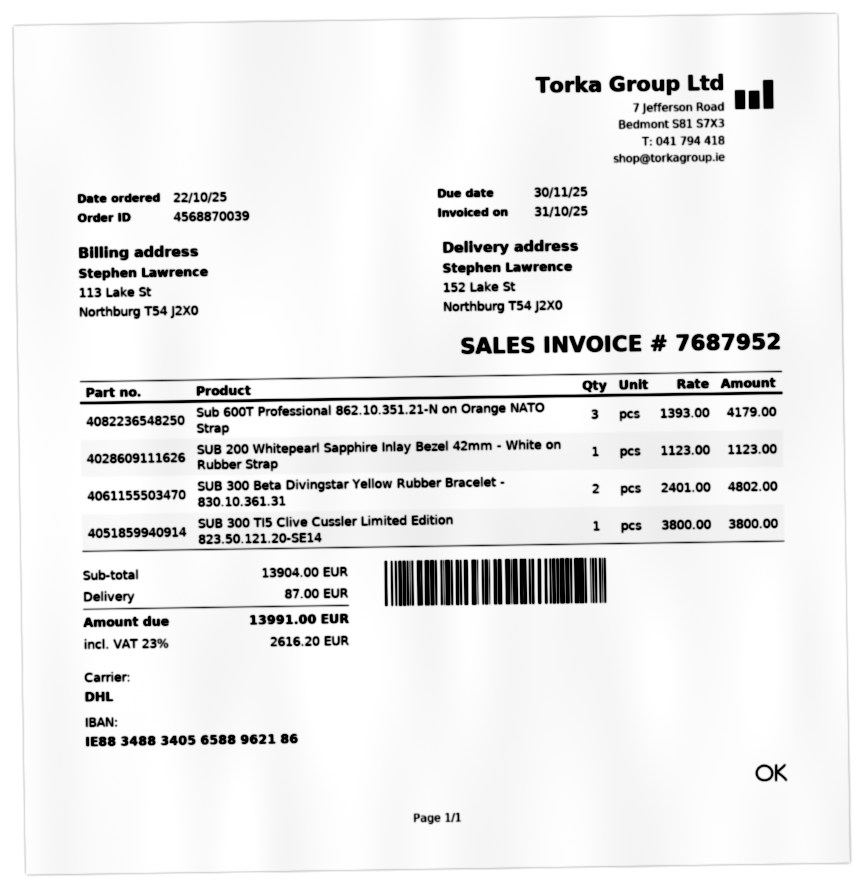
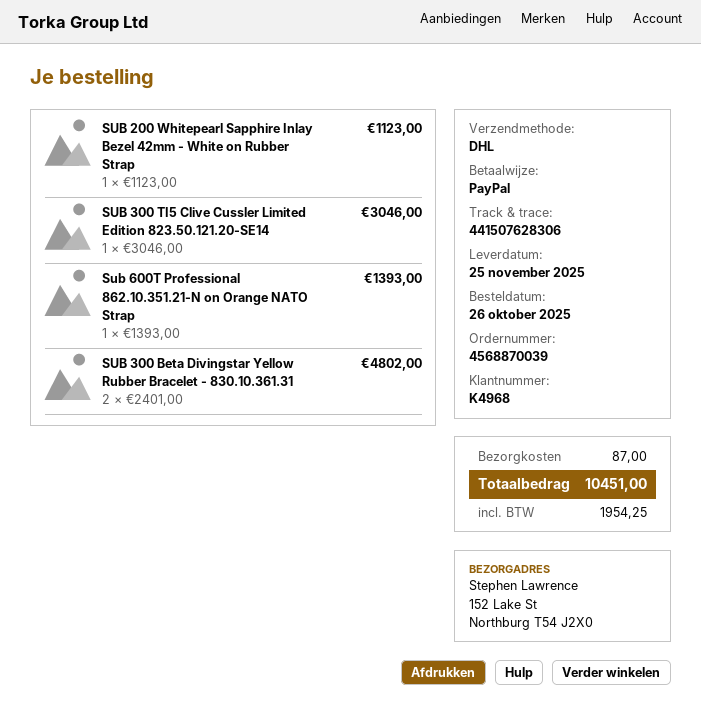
order date: 2025-10-22 -> 2025-10-26
Sub 600T Professional 862.10.351.21-N on Orange NATO Strap: 3 x 1393.00 = 4179.00 -> 1 x 1393.00 = 1393.00
SUB 300 TI5 Clive Cussler Limited Edition 823.50.121.20-SE14: 1 x 3800.00 = 3800.00 -> 1 x 3046.00 = 3046.00
tax: 2616.20 -> 1954.25
total: 13991.00 -> 10451.00

